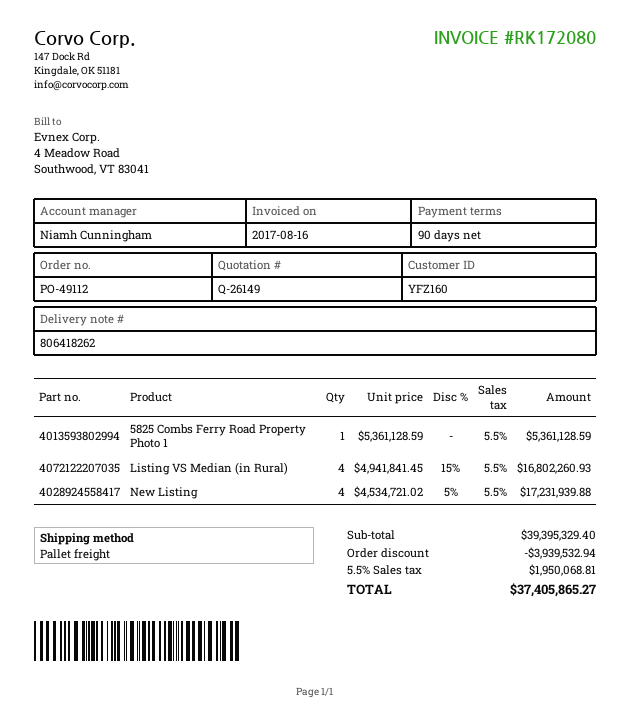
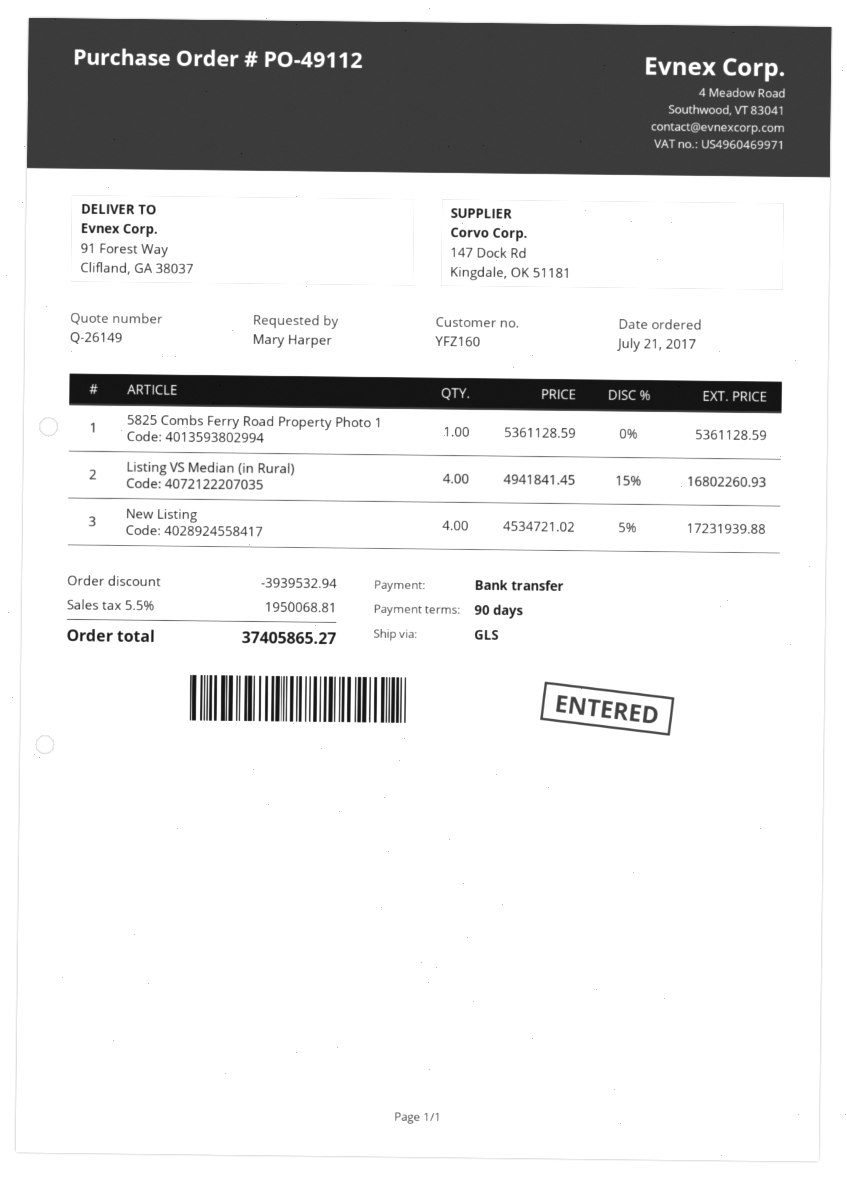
shipping method: pallet freight -> GLS

